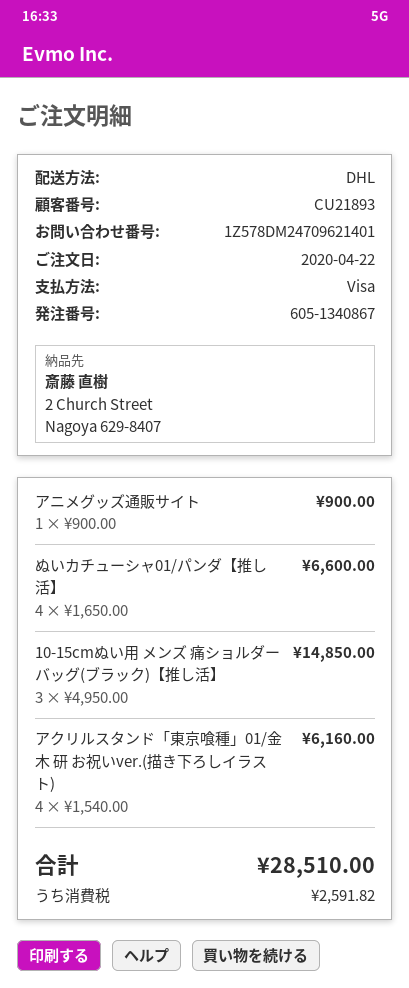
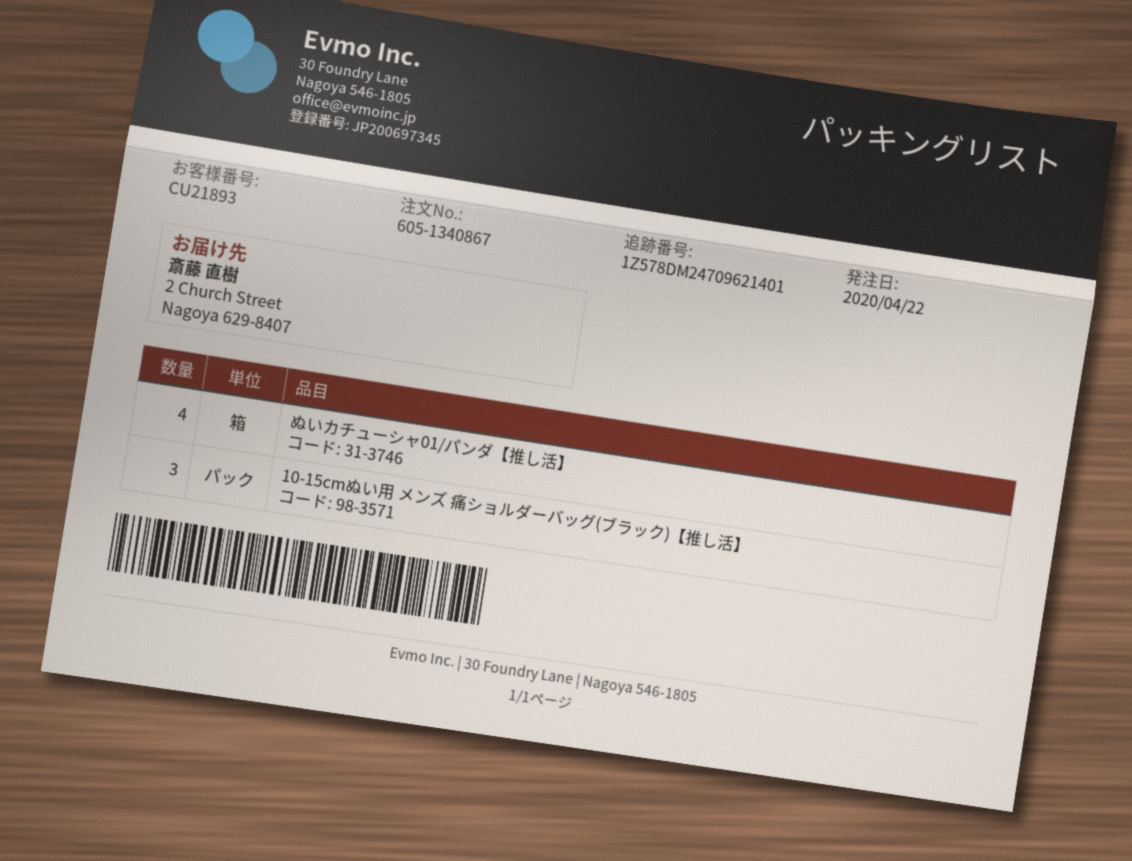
アニメグッズ通販サイト: 1 -> none
アクリルスタンド「東京喰種」01/金木 研 お祝いver.(描き下ろしイラスト): 4 -> none

